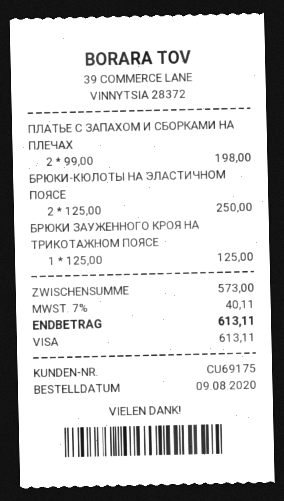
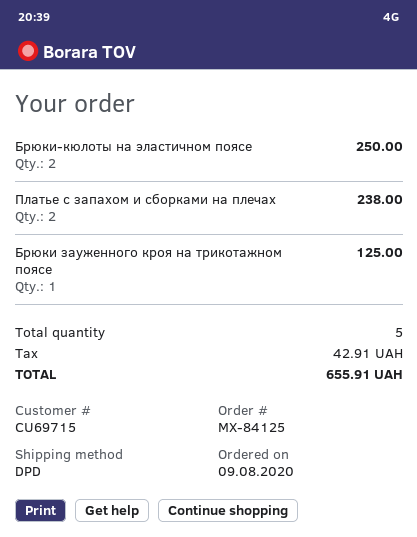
customer number: CU69175 -> CU69715
ПЛАТЬЕ С ЗАПАХОМ И СБОРКАМИ НА ПЛЕЧАХ: 2 for 198.00 -> 2 for 238.00
tax: 40.11 -> 42.91
total: 613.11 -> 655.91

